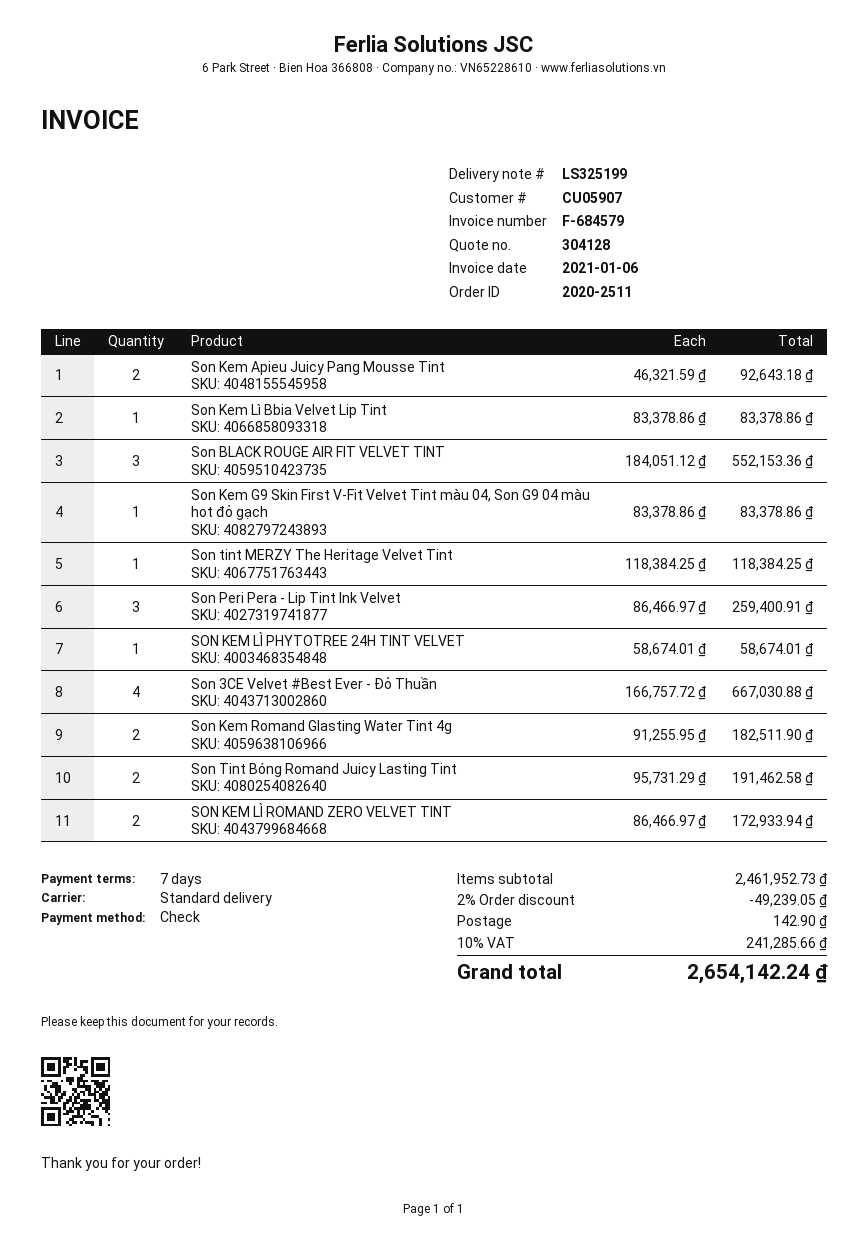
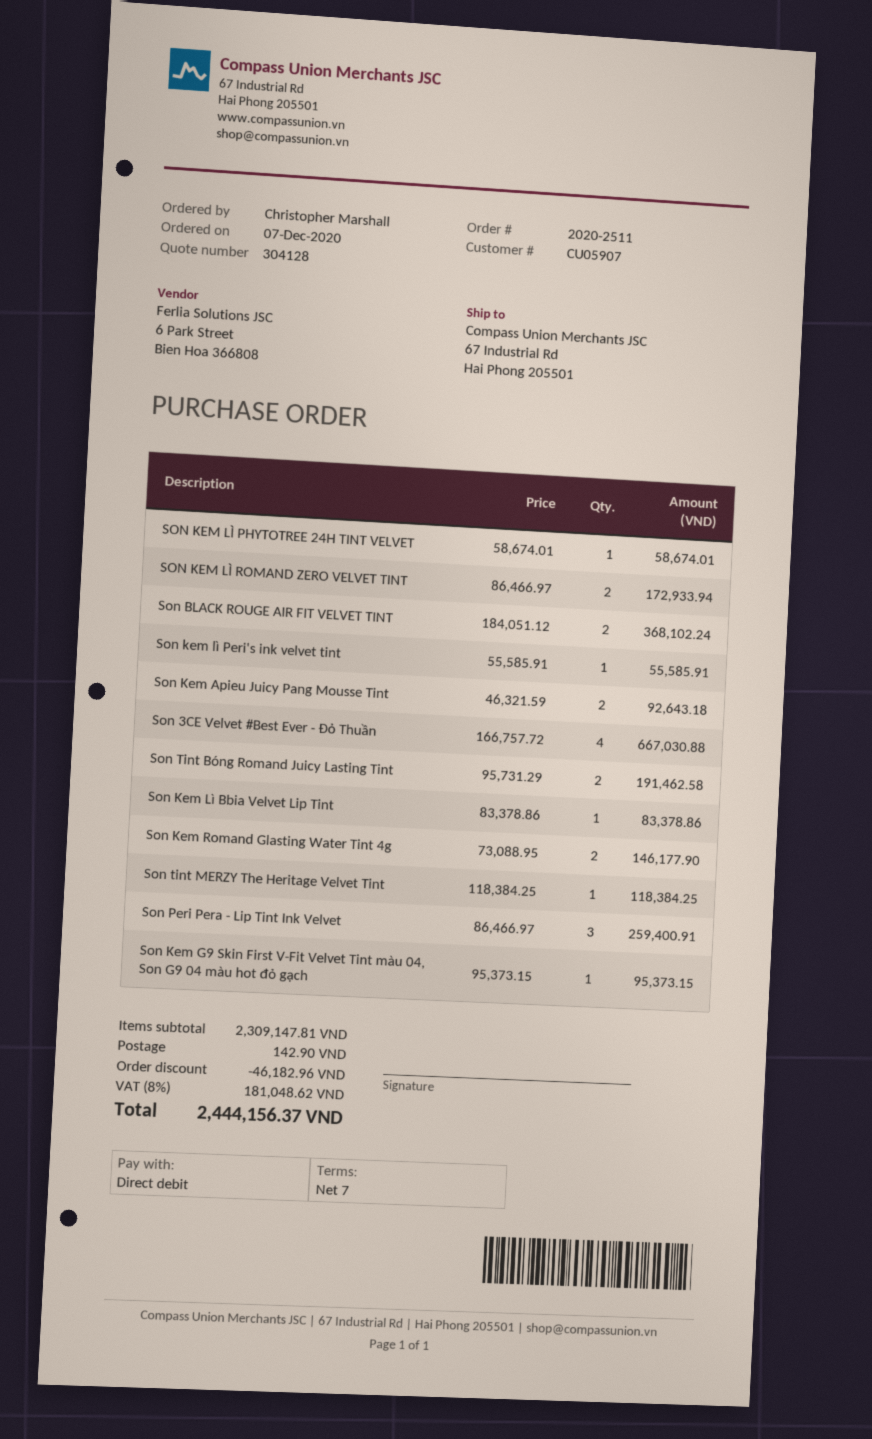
payment method: cheque -> direct debit
Son BLACK ROUGE AIR FIT VELVET TINT: 3 x 184051.12 = 552153.36 -> 2 x 184051.12 = 368102.24
Son Kem G9 Skin First V-Fit Velvet Tint màu 04, Son G9 04 màu hot đỏ gạch: 1 x 83378.86 = 83378.86 -> 1 x 95373.15 = 95373.15
Son Kem Romand Glasting Water Tint 4g: 2 x 91255.95 = 182511.90 -> 2 x 73088.95 = 146177.90
Son kem lì Peri's ink velvet tint: none -> 1 x 55585.91 = 55585.91
subtotal: 2461952.73 -> 2309147.81
discount: 49239.05 -> 46182.96
tax: 10% = 241285.66 -> 8% = 181048.62
total: 2654142.24 -> 2444156.37

